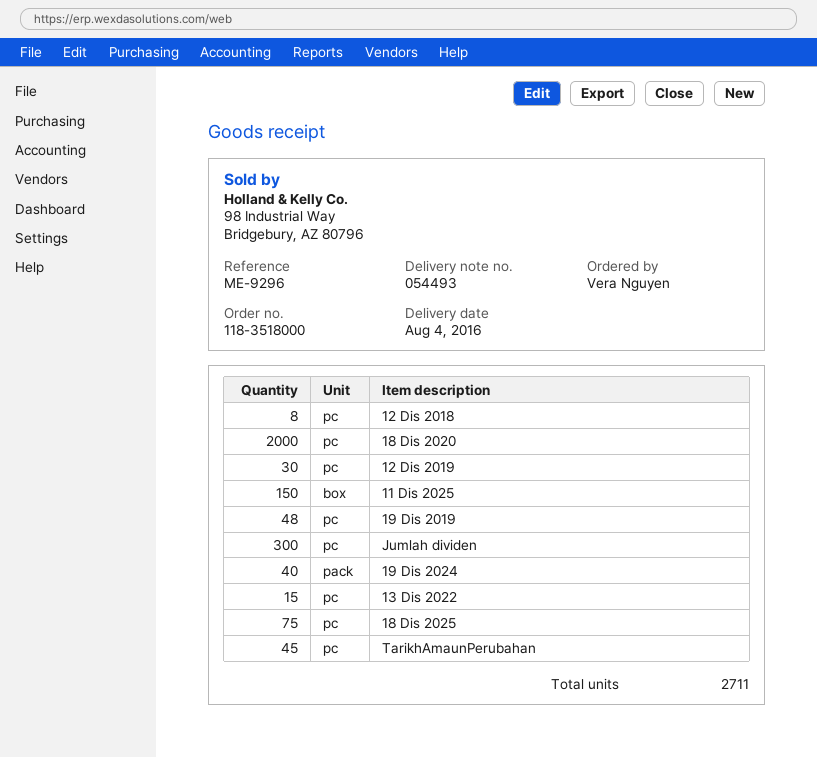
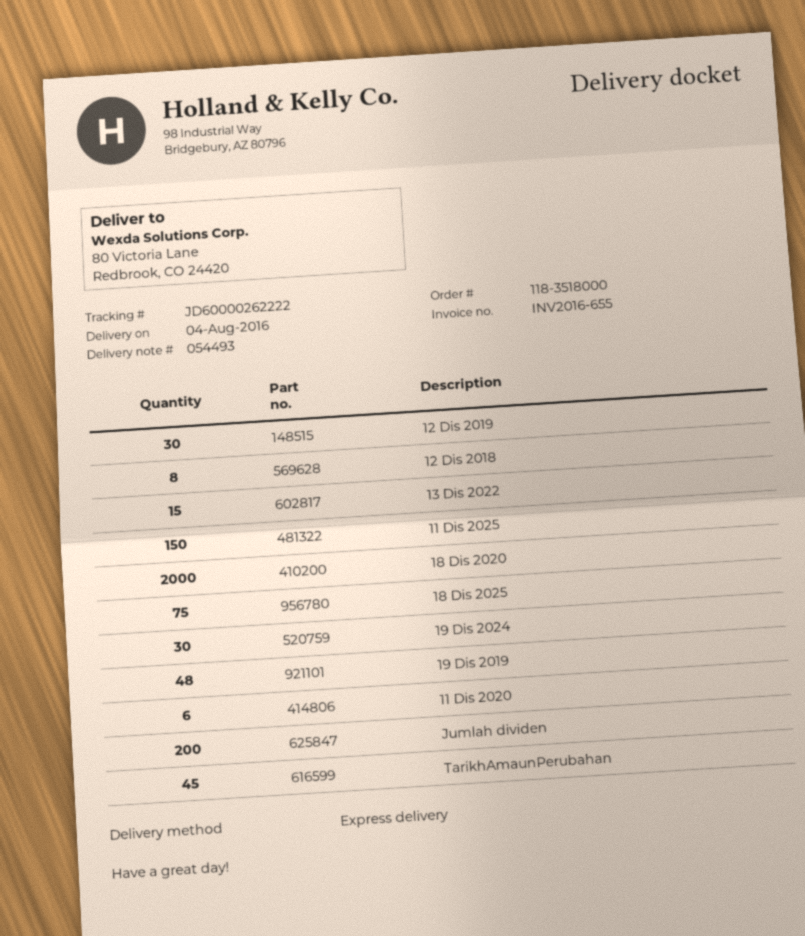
Jumlah dividen: 300 -> 200
19 Dis 2024: 40 -> 30
11 Dis 2020: none -> 6

